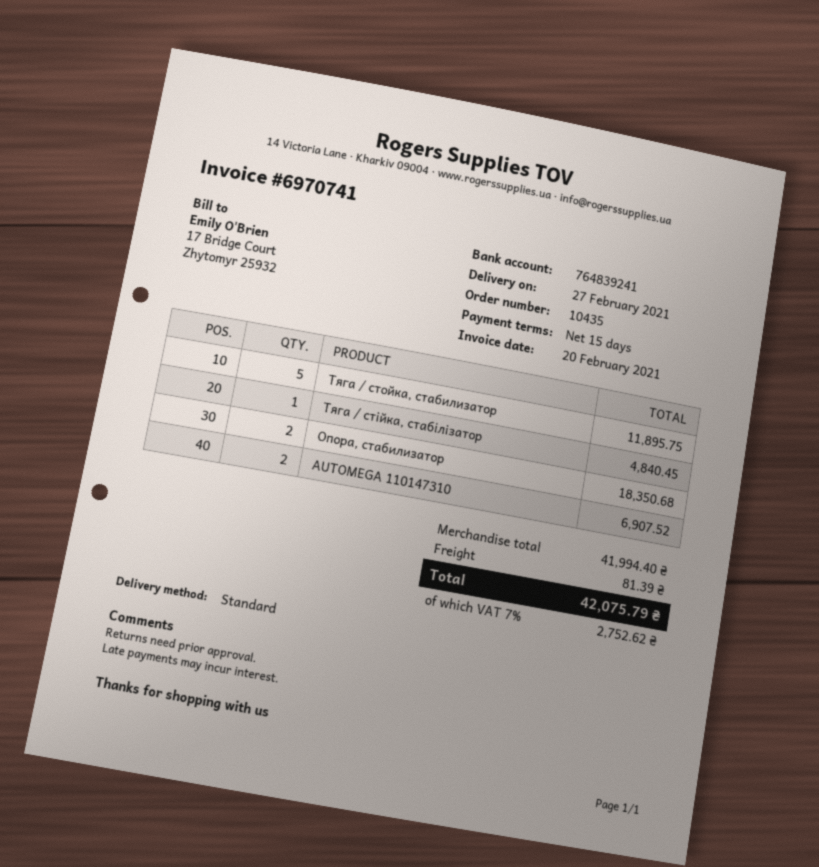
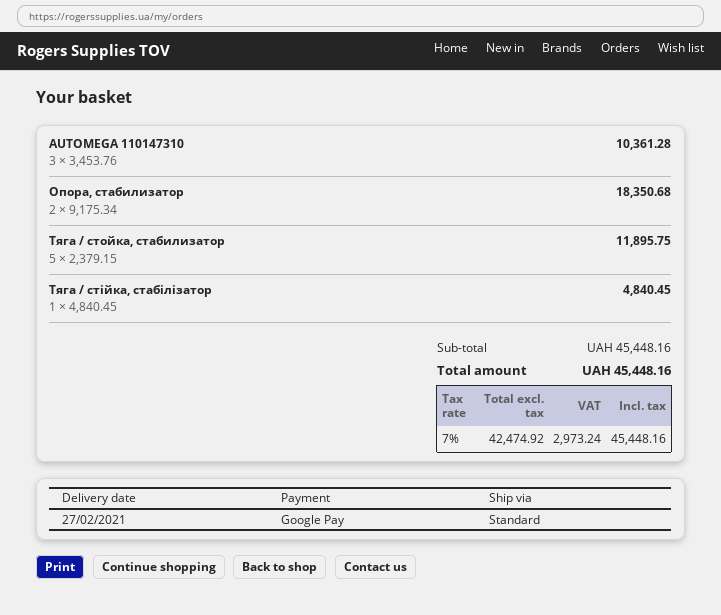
AUTOMEGA 110147310: 2 for 6907.52 -> 3 for 10361.28
subtotal: 41994.40 -> 45448.16
shipping: 81.39 -> none
tax: 7% = 2752.62 -> 7% = 2973.24
total: 42075.79 -> 45448.16

